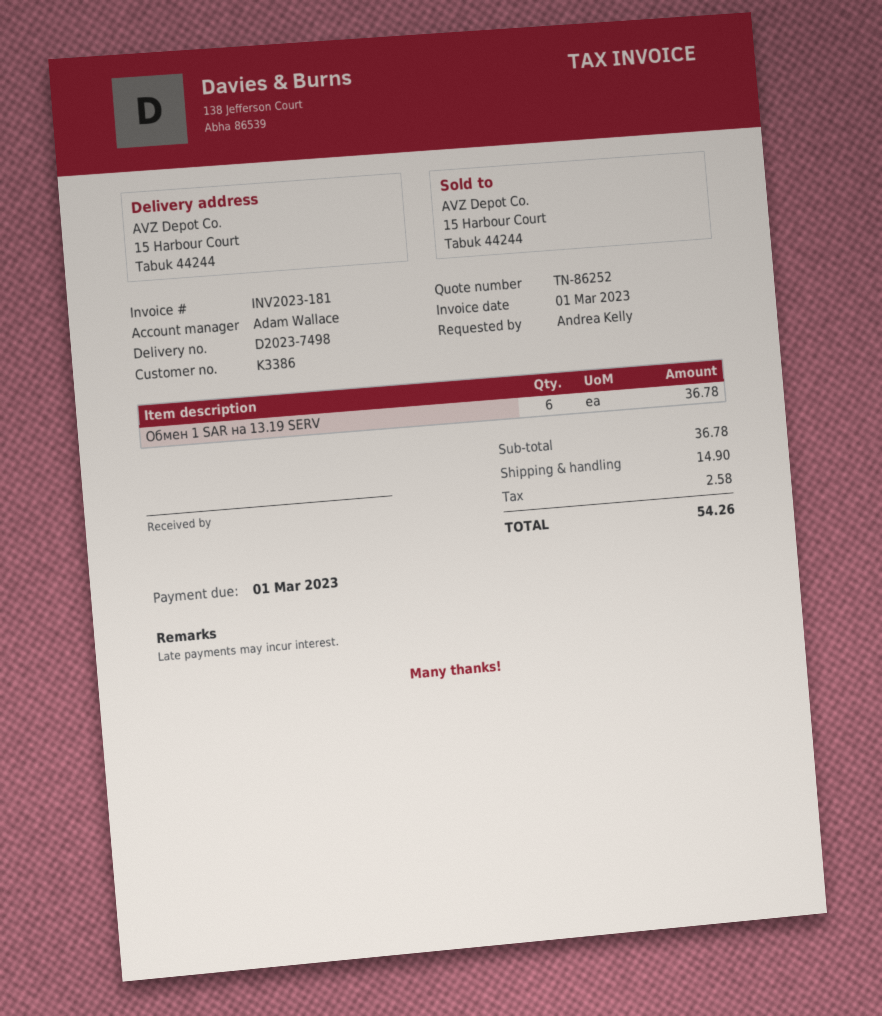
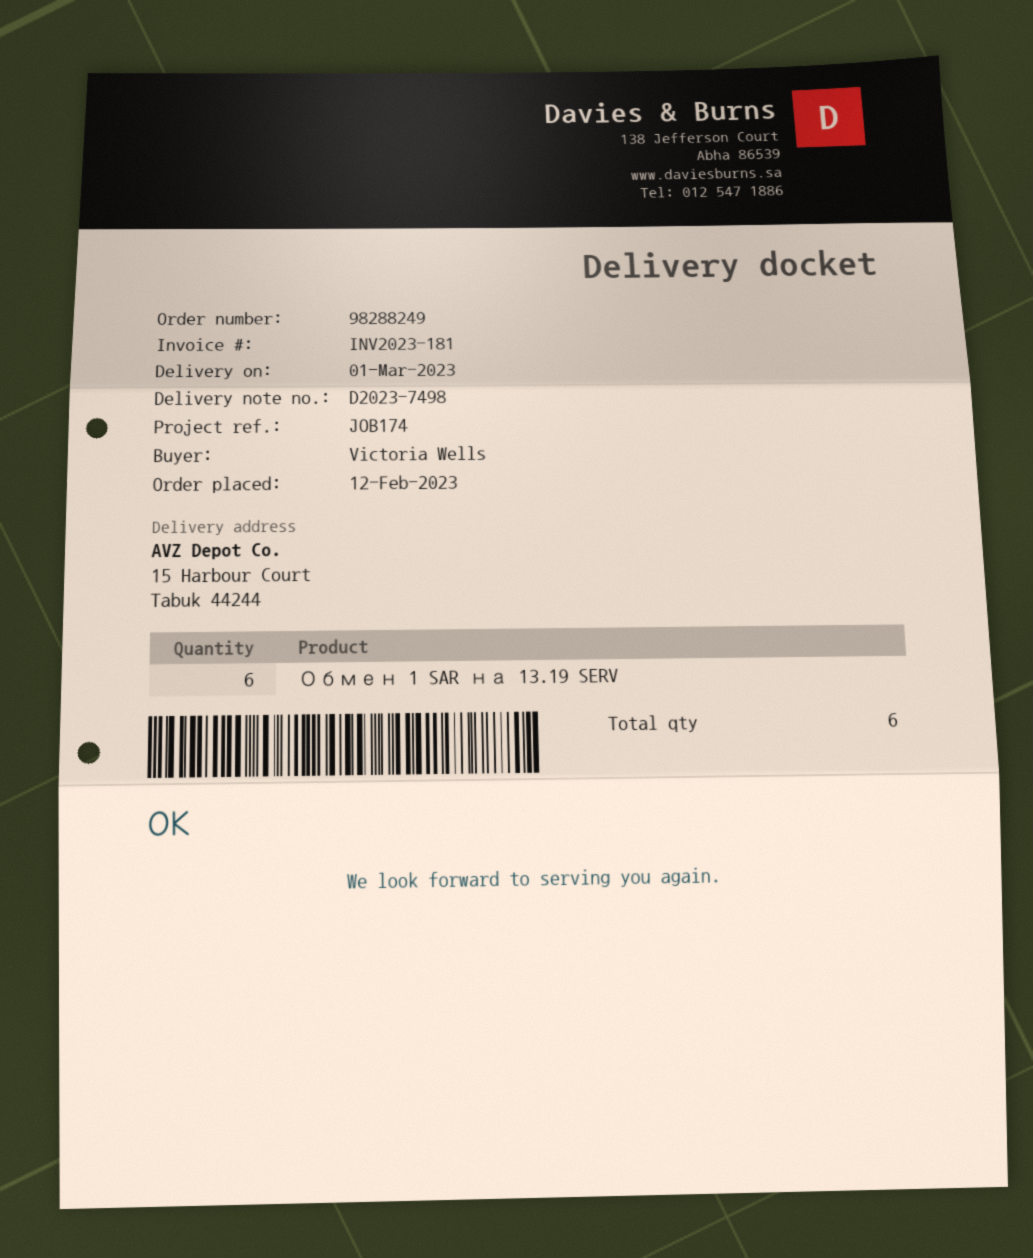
ordered by: Andrea Kelly -> Victoria Wells

